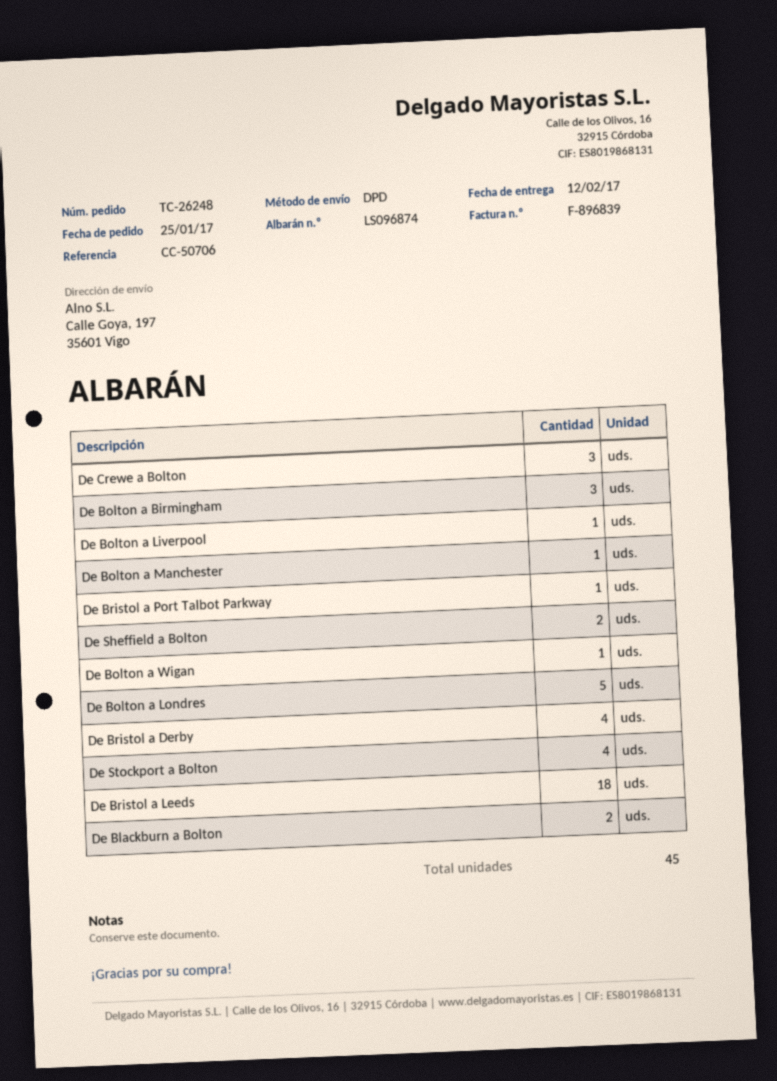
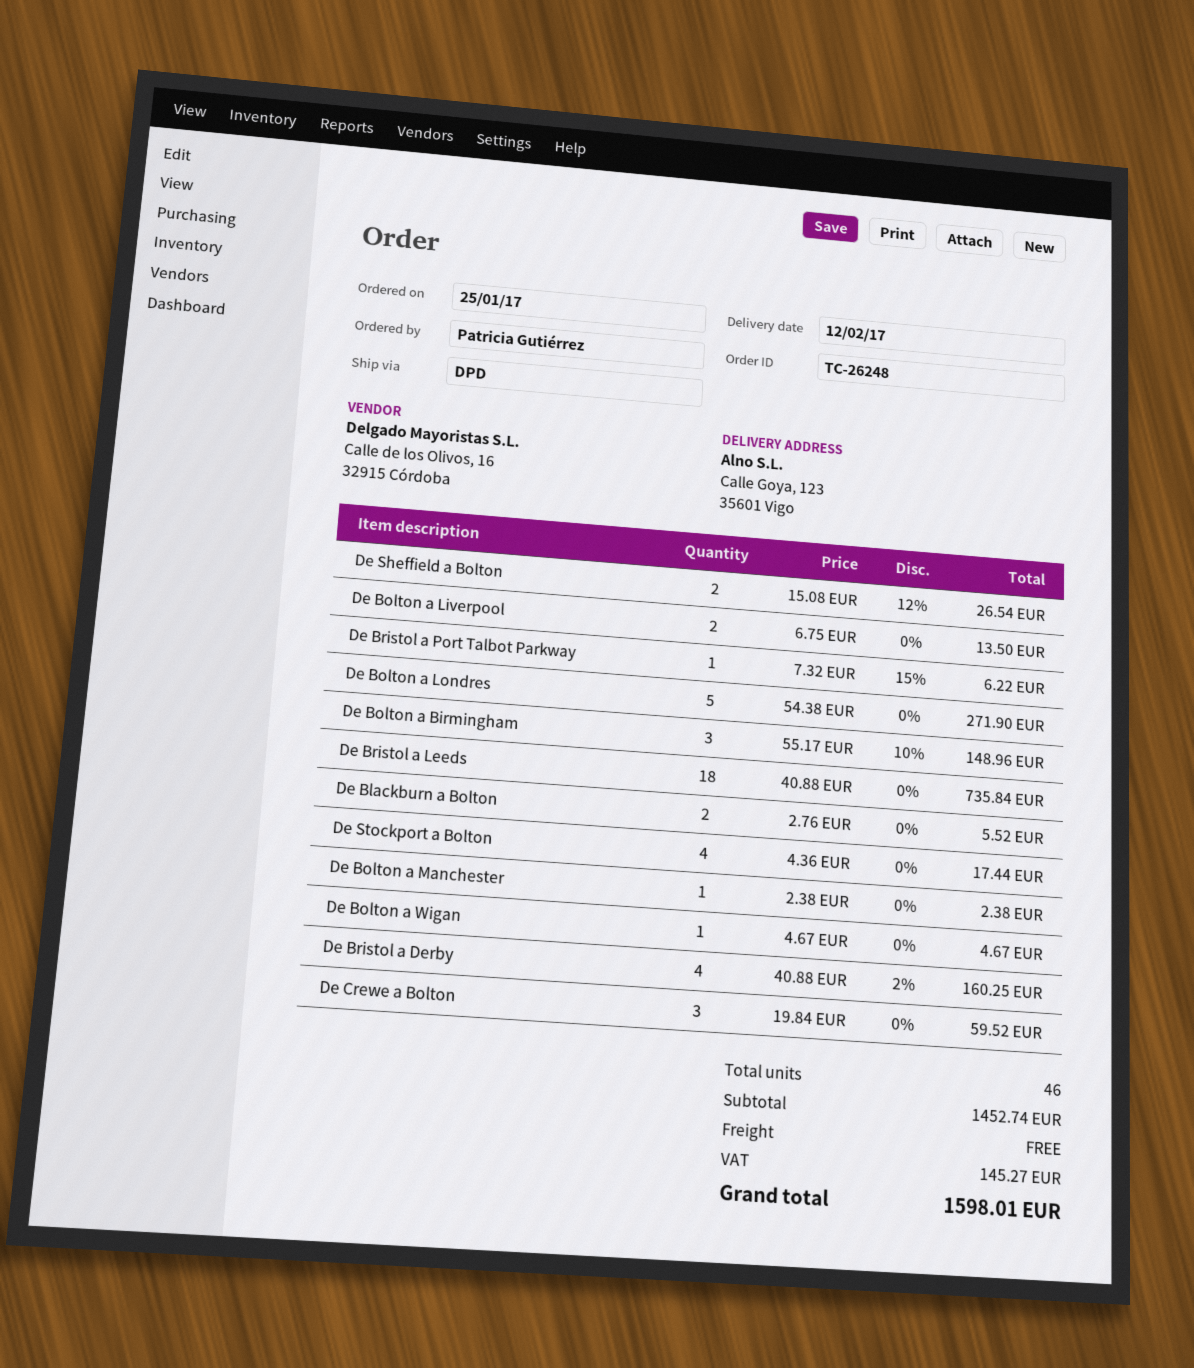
ship to: Calle Goya, 197, 35601 Vigo -> Calle Goya, 123, 35601 Vigo
De Bolton a Liverpool: 1 -> 2
total quantity: 45 -> 46

